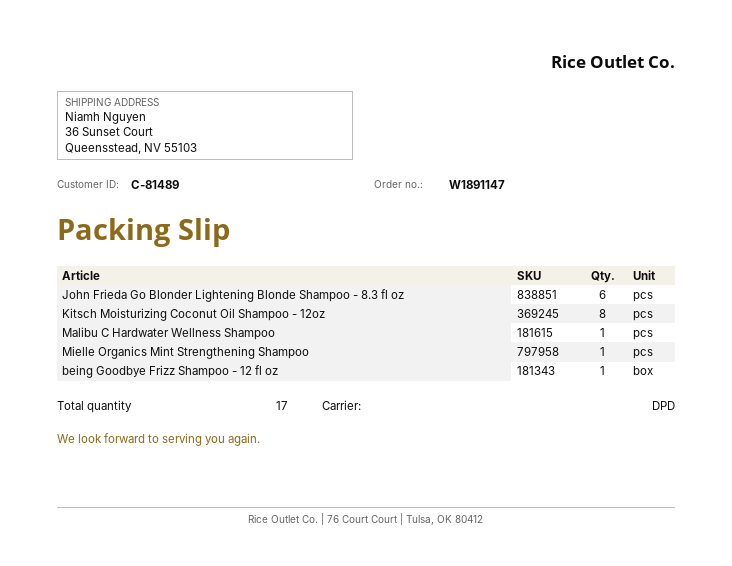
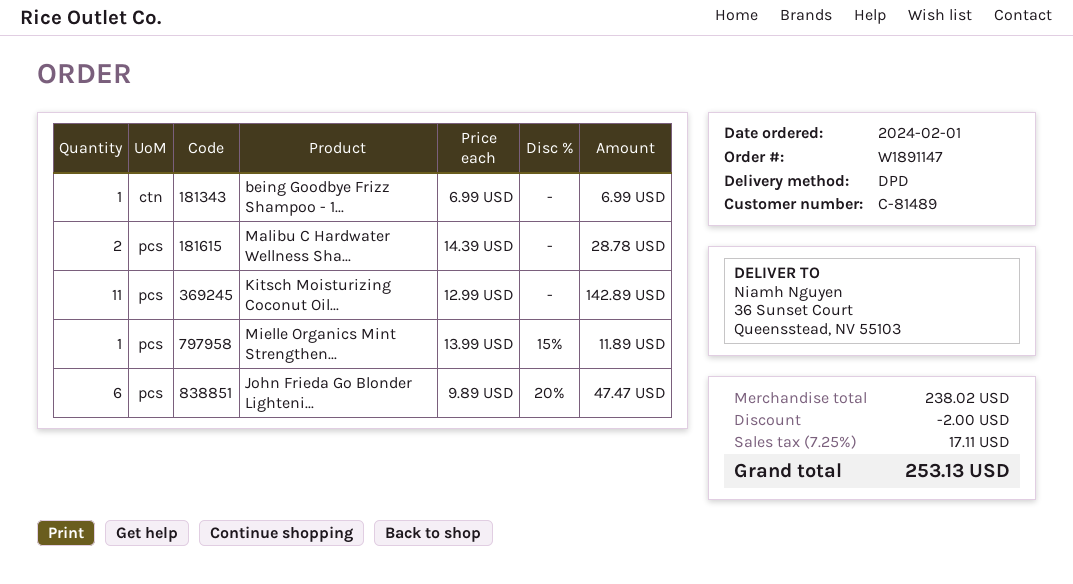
Kitsch Moisturizing Coconut Oil Shampoo - 12oz: 8 -> 11
Malibu C Hardwater Wellness Shampoo: 1 -> 2

